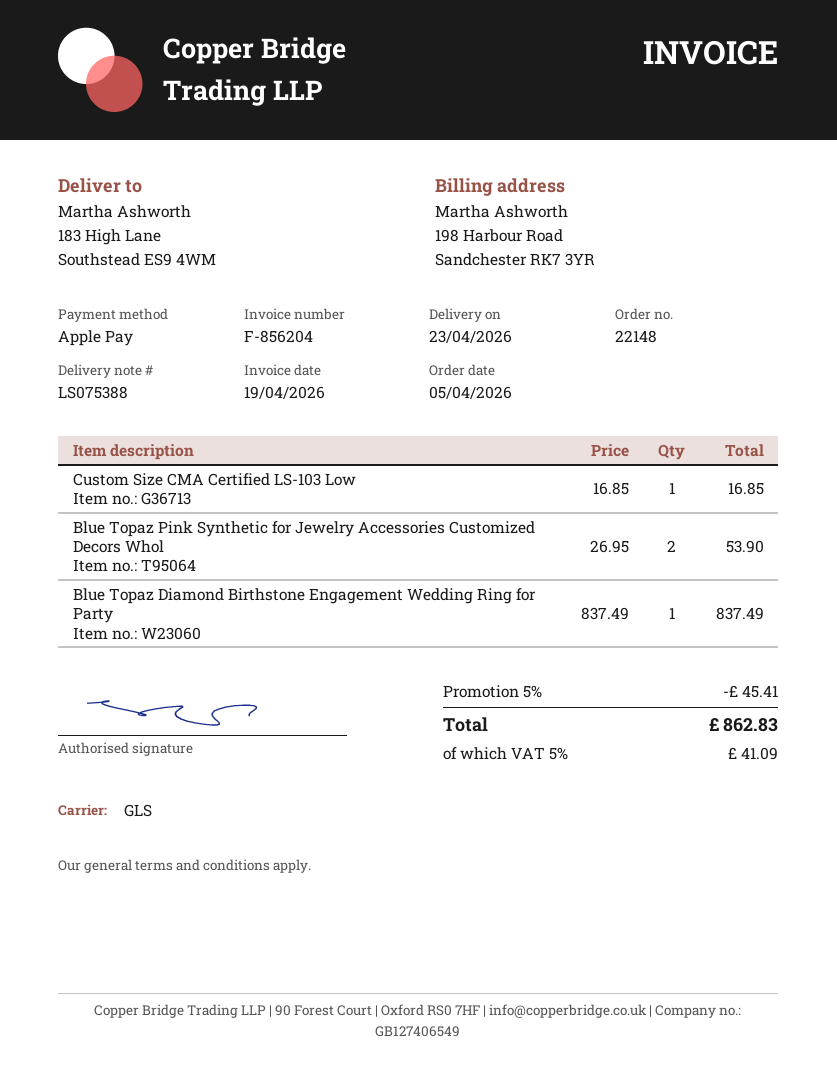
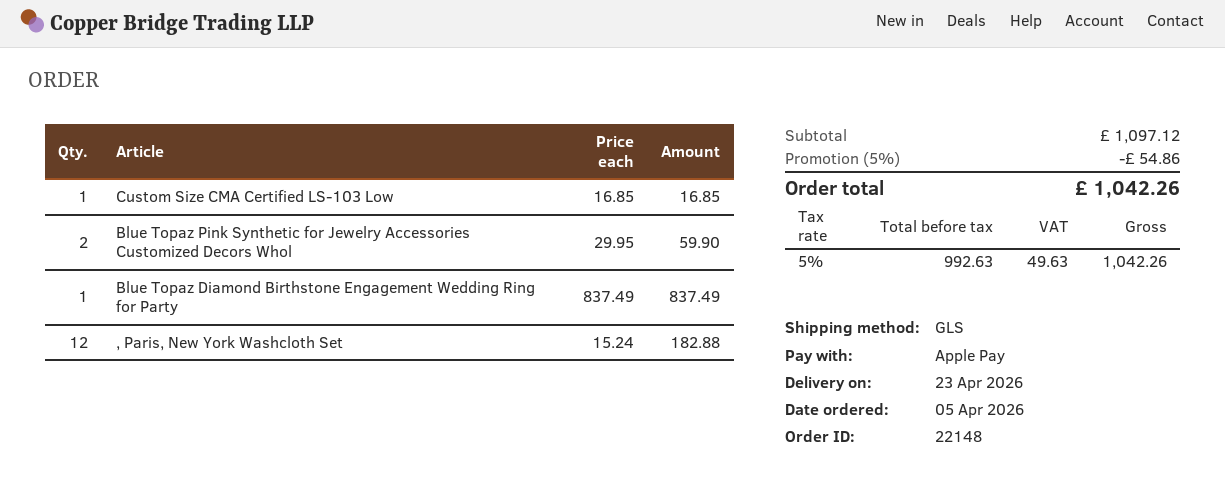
Blue Topaz Pink Synthetic for Jewelry Accessories Customized Decors Whol: 2 x 26.95 = 53.90 -> 2 x 29.95 = 59.90
, Paris, New York Washcloth Set: none -> 12 x 15.24 = 182.88
discount: 5% = 45.41 -> 5% = 54.86
tax: 5% = 41.09 -> 5% = 49.63
total: 862.83 -> 1042.26

